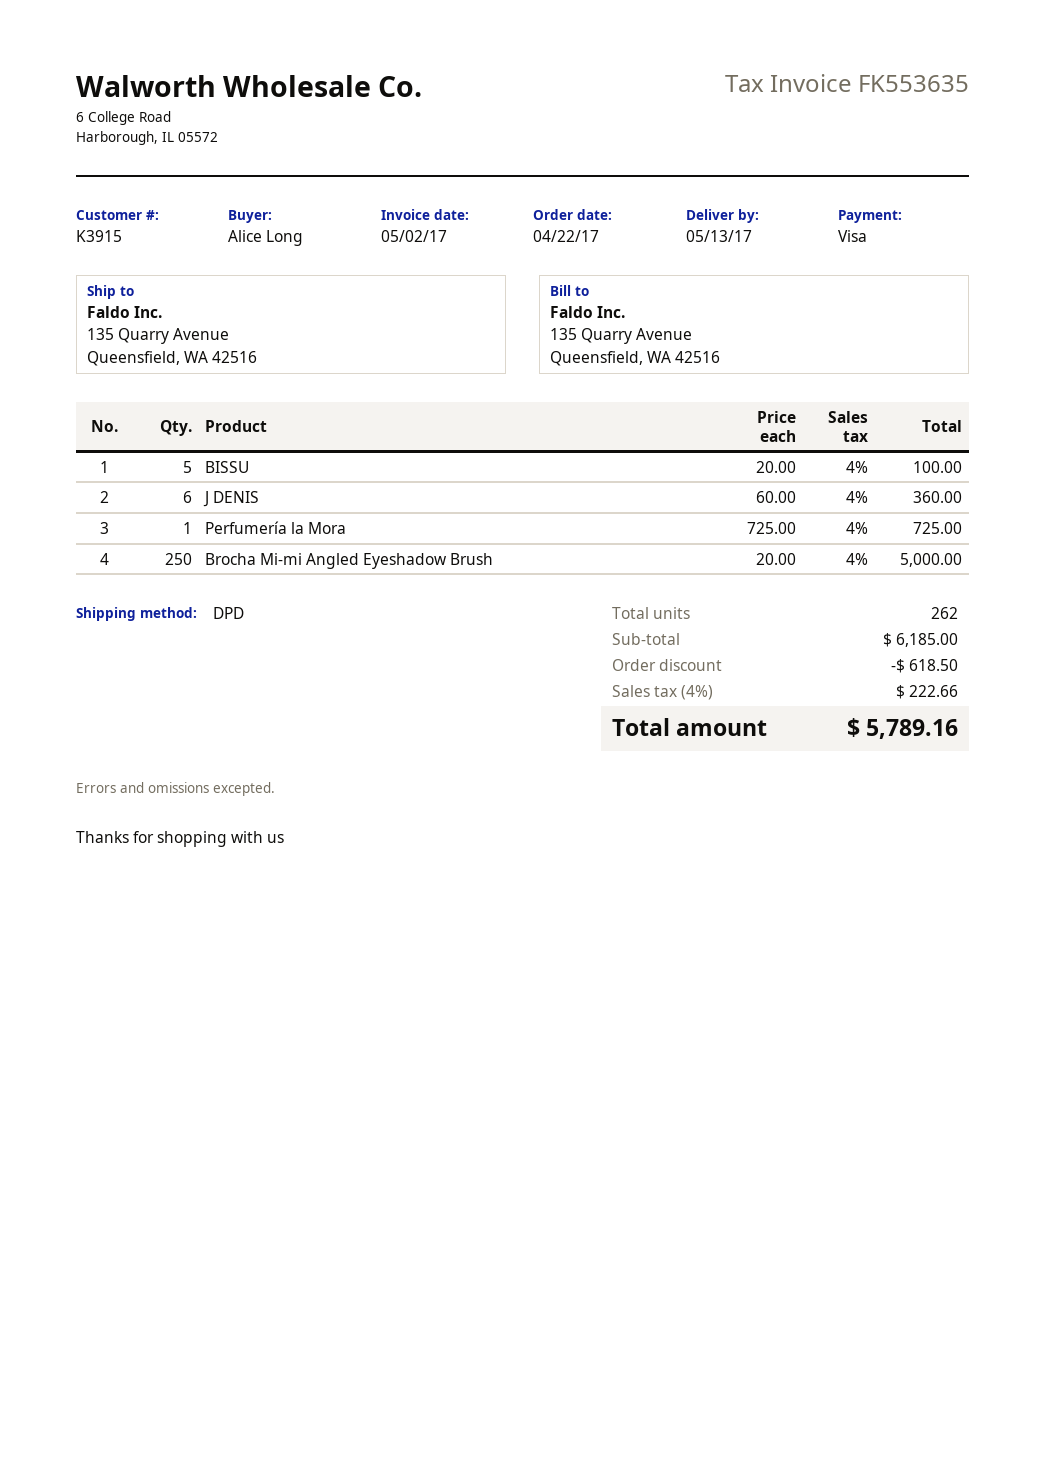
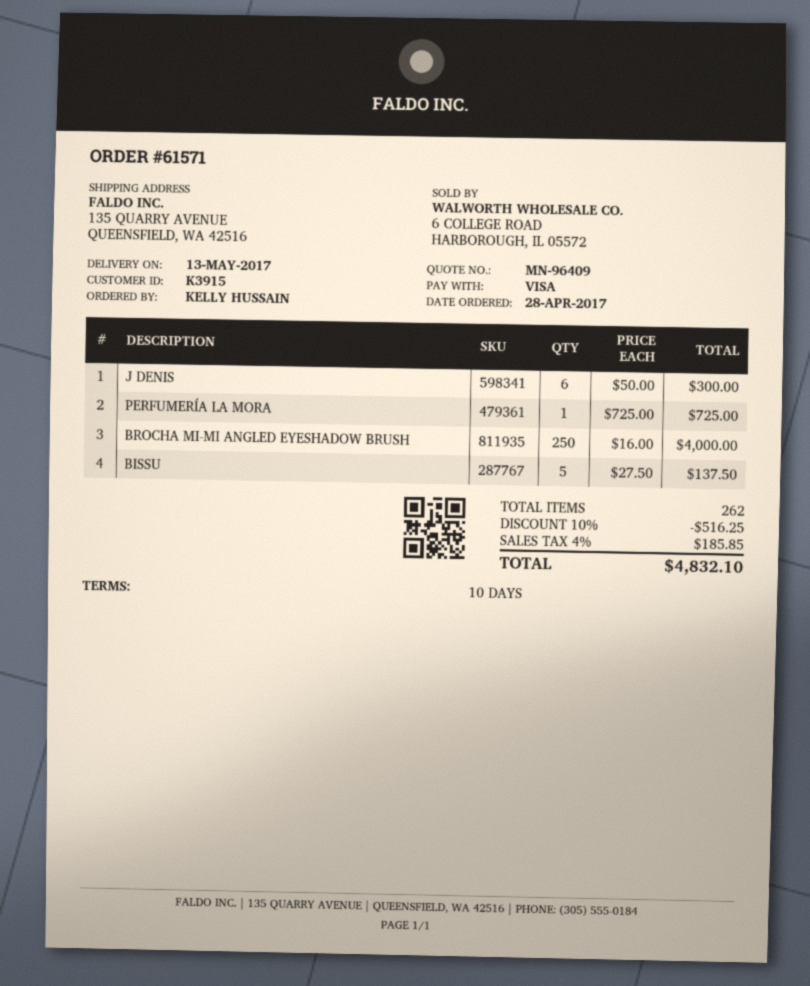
order date: 2017-04-22 -> 2017-04-28
ordered by: Alice Long -> KELLY HUSSAIN
BISSU: 5 x 20.00 = 100.00 -> 5 x 27.50 = 137.50
J DENIS: 6 x 60.00 = 360.00 -> 6 x 50.00 = 300.00
Brocha Mi-mi Angled Eyeshadow Brush: 250 x 20.00 = 5000.00 -> 250 x 16.00 = 4000.00
discount: 618.50 -> 516.25
tax: 4% = 222.66 -> 4% = 185.85
total: 5789.16 -> 4832.10

